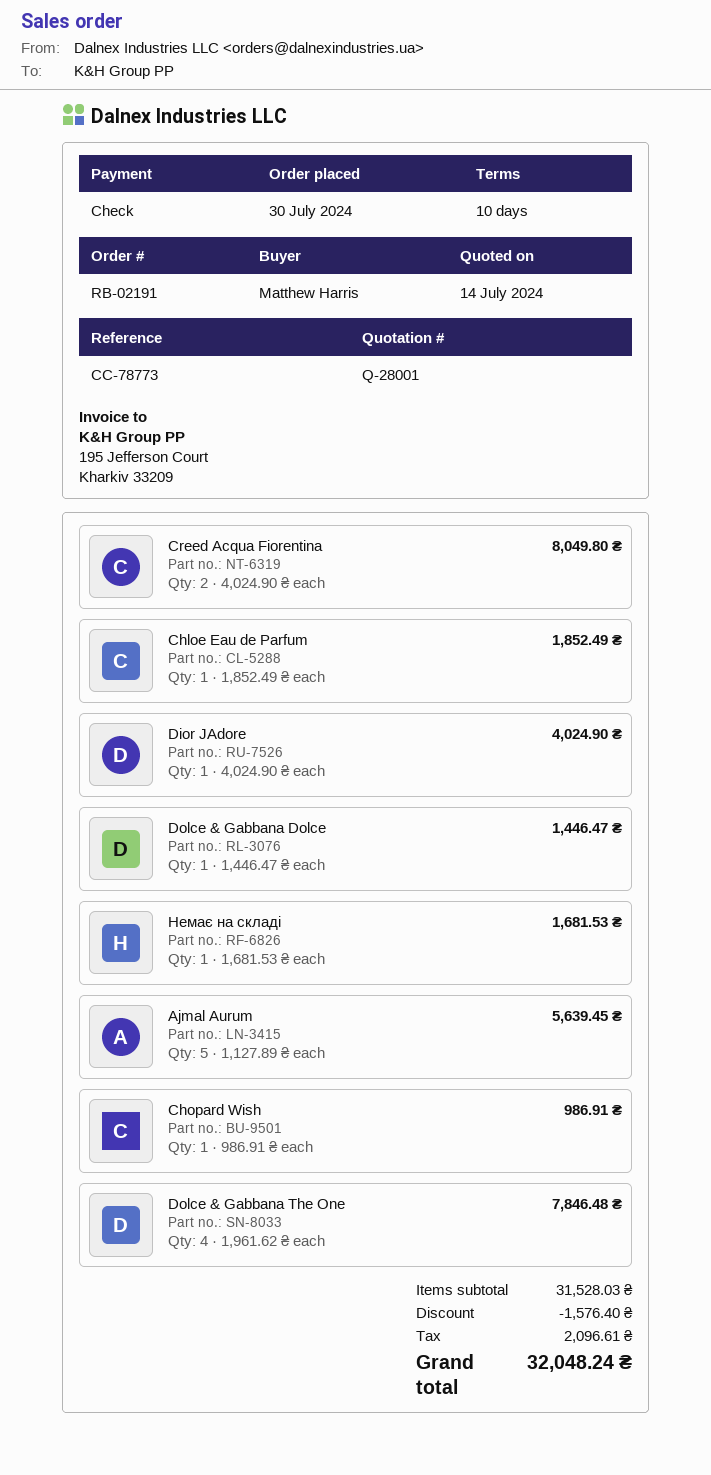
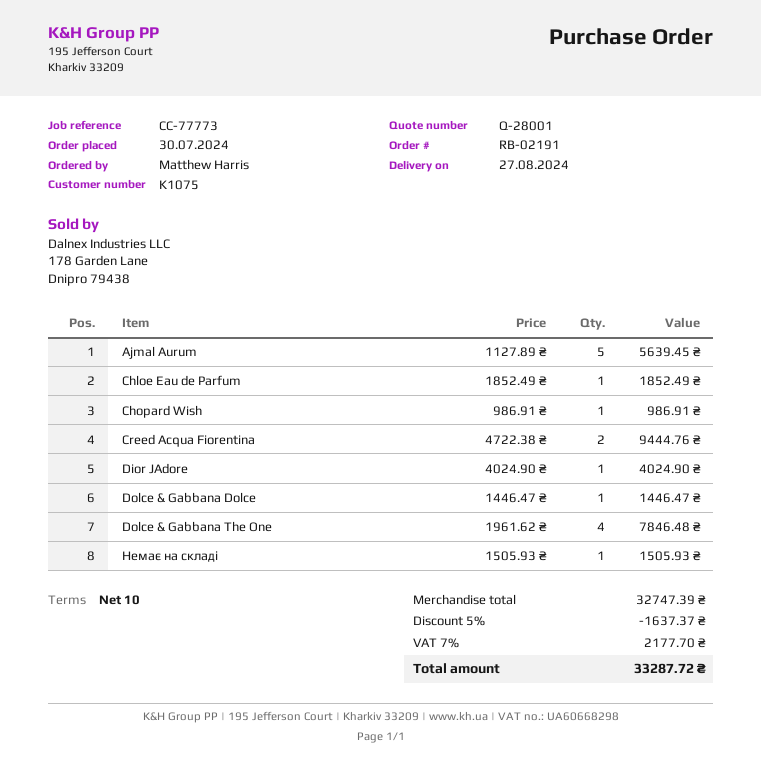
reference: CC-78773 -> CC-77773
Creed Acqua Fiorentina: 2 x 4024.90 = 8049.80 -> 2 x 4722.38 = 9444.76
Немає на складі: 1 x 1681.53 = 1681.53 -> 1 x 1505.93 = 1505.93
subtotal: 31528.03 -> 32747.39
discount: 1576.40 -> 1637.37
tax: 2096.61 -> 2177.70
total: 32048.24 -> 33287.72

